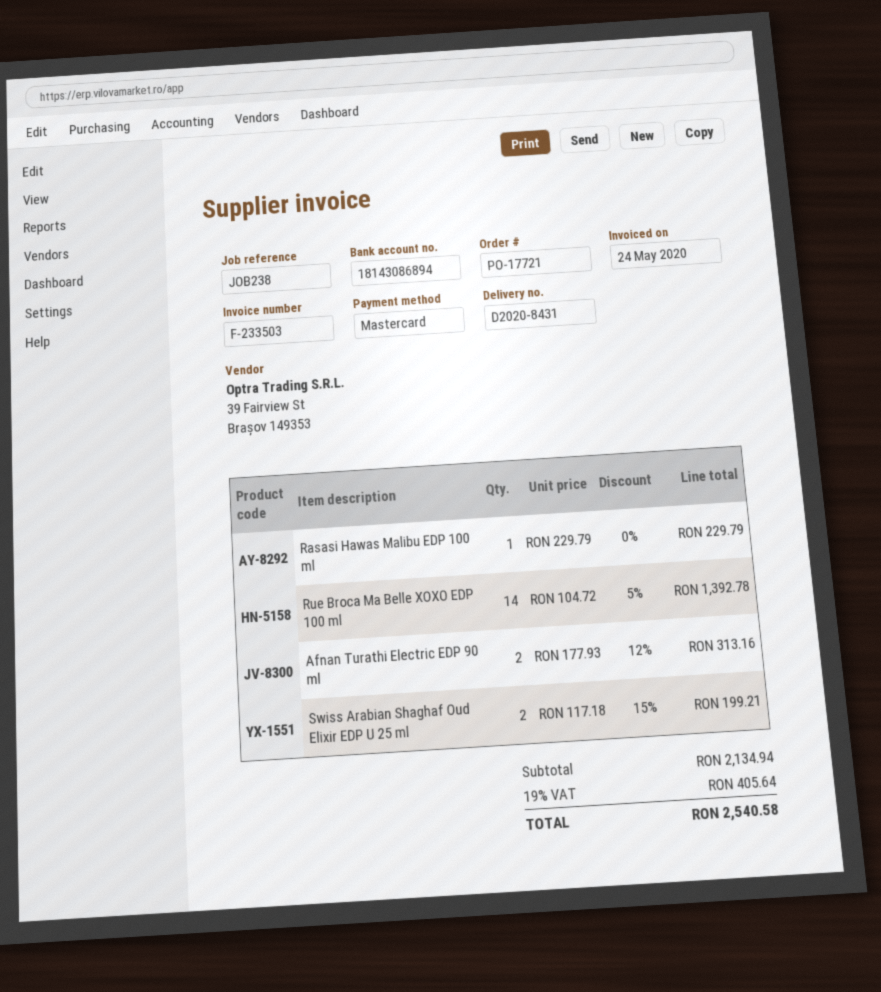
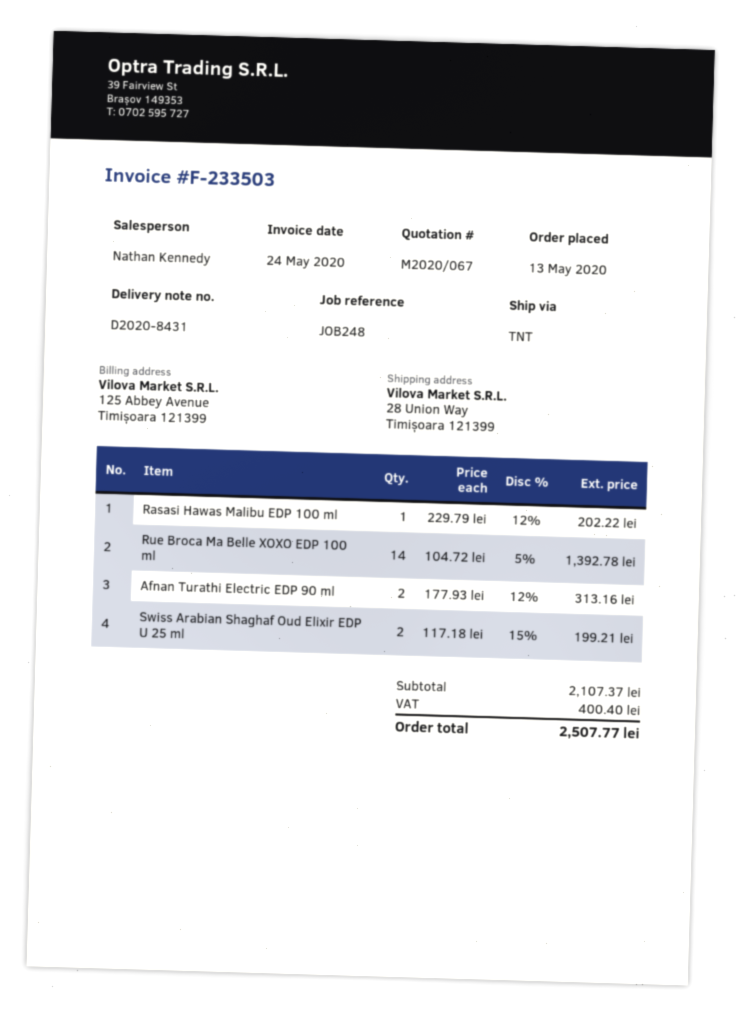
reference: JOB238 -> JOB248
Rasasi Hawas Malibu EDP 100 ml: 1 x 229.79 = 229.79 -> 1 x 229.79 - 12% = 202.22
subtotal: 2134.94 -> 2107.37
tax: 405.64 -> 400.40
total: 2540.58 -> 2507.77

